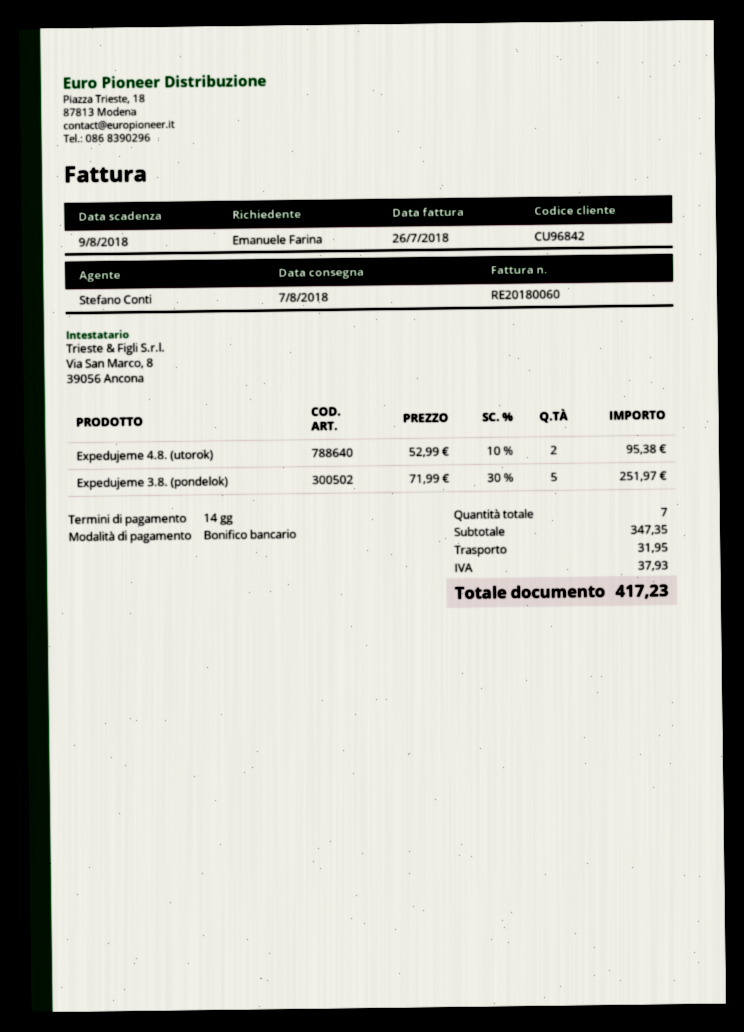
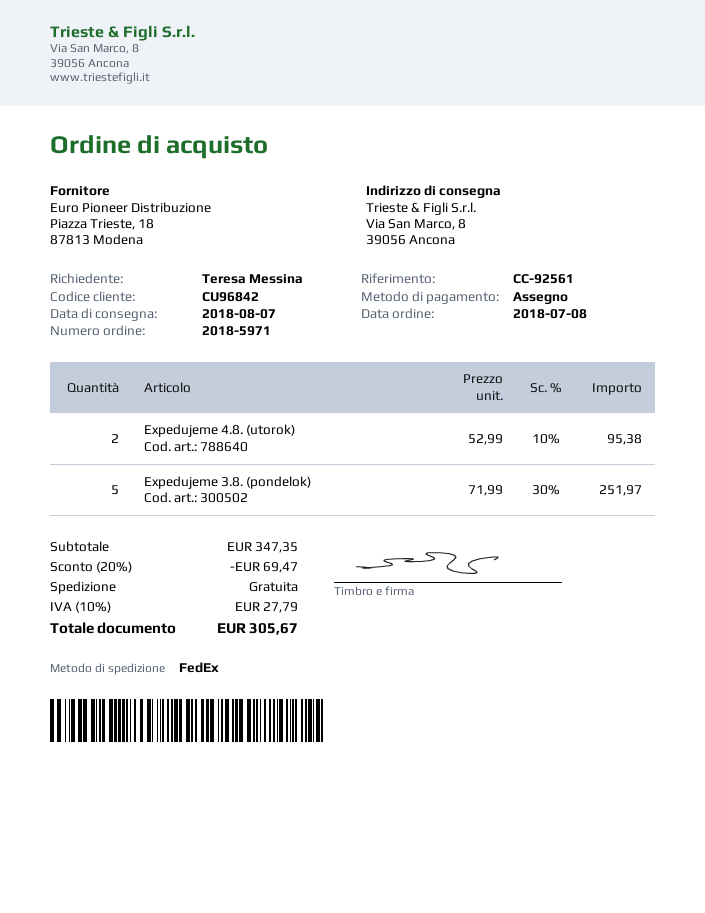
ordered by: Emanuele Farina -> Teresa Messina
payment method: bank transfer -> cheque
discount: none -> 20% = 69.47
shipping: 31.95 -> 0.00
tax: 37.93 -> 27.79
total: 417.23 -> 305.67

